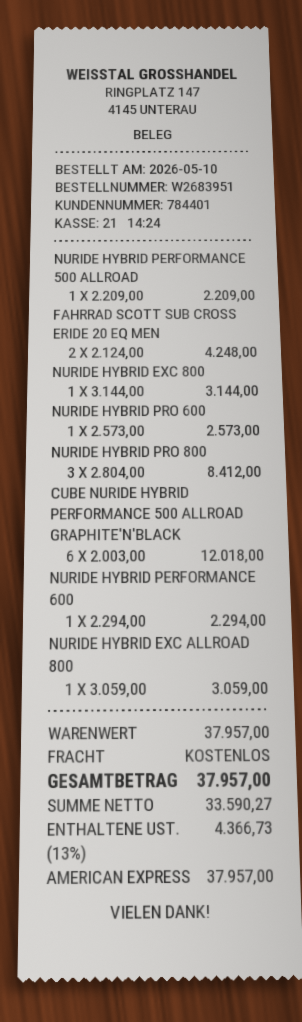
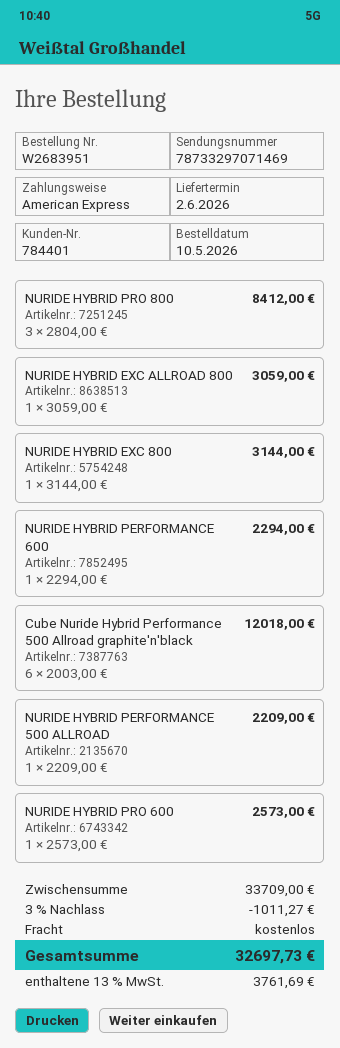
FAHRRAD SCOTT SUB CROSS ERIDE 20 EQ MEN: 2 x 2124.00 = 4248.00 -> none
subtotal: 37957.00 -> 33709.00
discount: none -> 3% = 1011.27
tax: 13% = 4366.73 -> 13% = 3761.69
total: 37957.00 -> 32697.73

